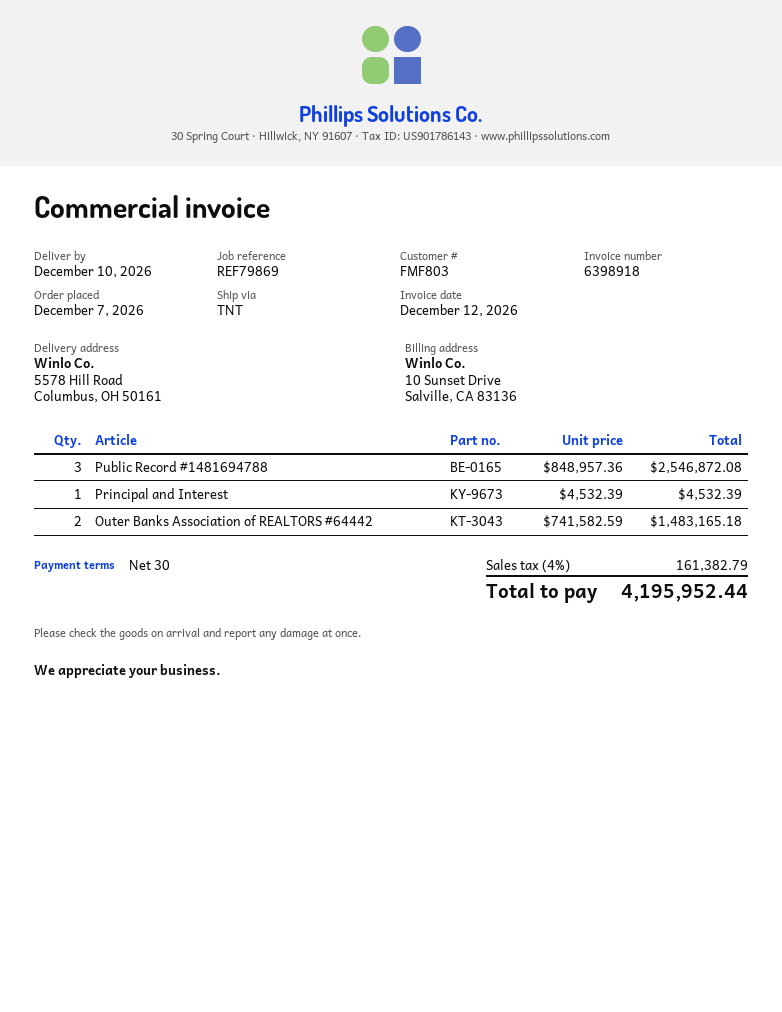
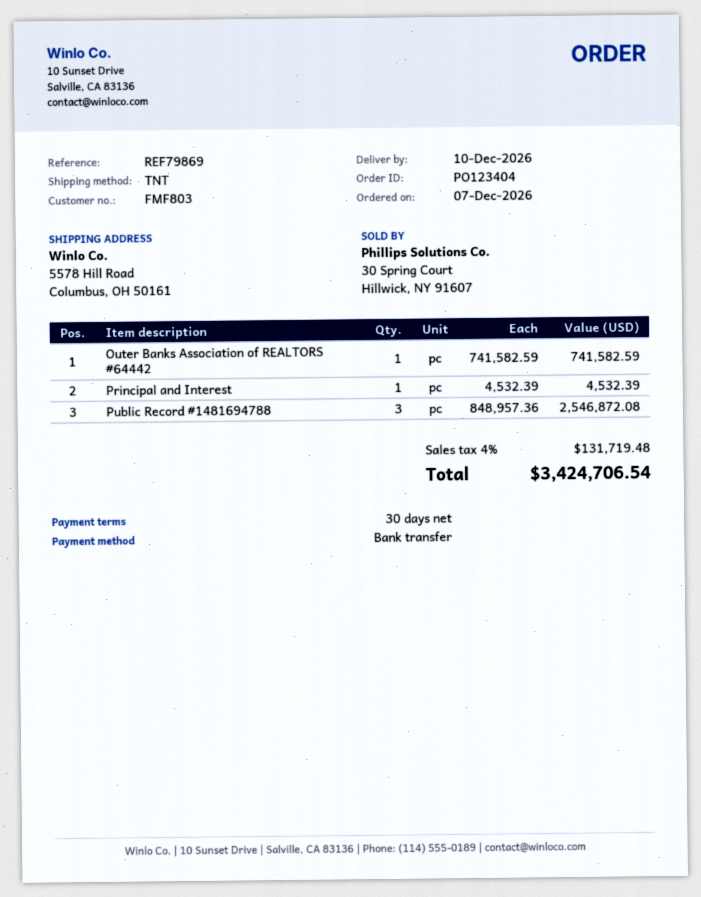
Outer Banks Association of REALTORS #64442: 2 x 741582.59 = 1483165.18 -> 1 x 741582.59 = 741582.59
tax: 4% = 161382.79 -> 4% = 131719.48
total: 4195952.44 -> 3424706.54

